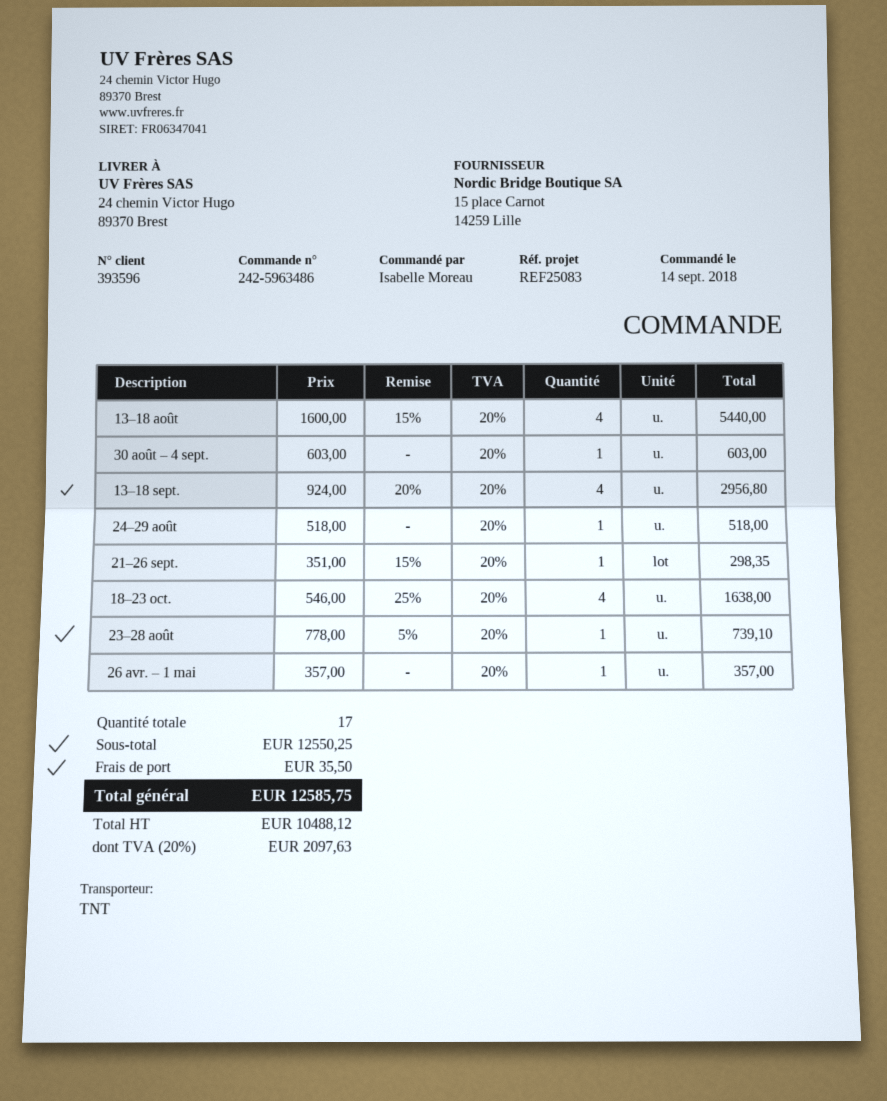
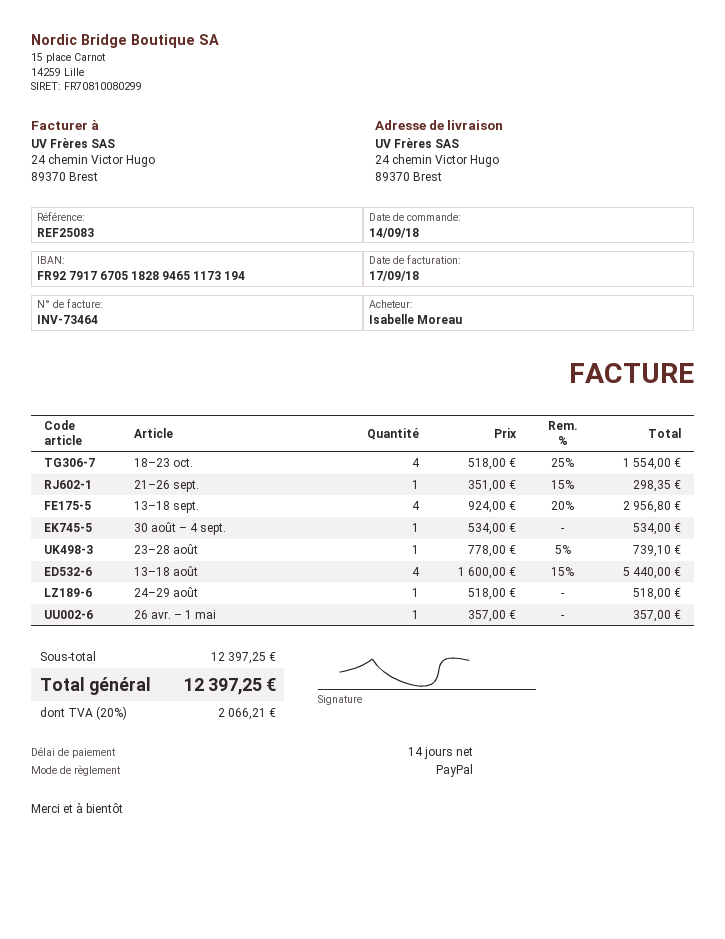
30 août – 4 sept.: 1 x 603.00 = 603.00 -> 1 x 534.00 = 534.00
18–23 oct.: 4 x 546.00 - 25% = 1638.00 -> 4 x 518.00 - 25% = 1554.00
subtotal: 12550.25 -> 12397.25
shipping: 35.50 -> none
tax: 20% = 2097.63 -> 20% = 2066.21
total: 12585.75 -> 12397.25

